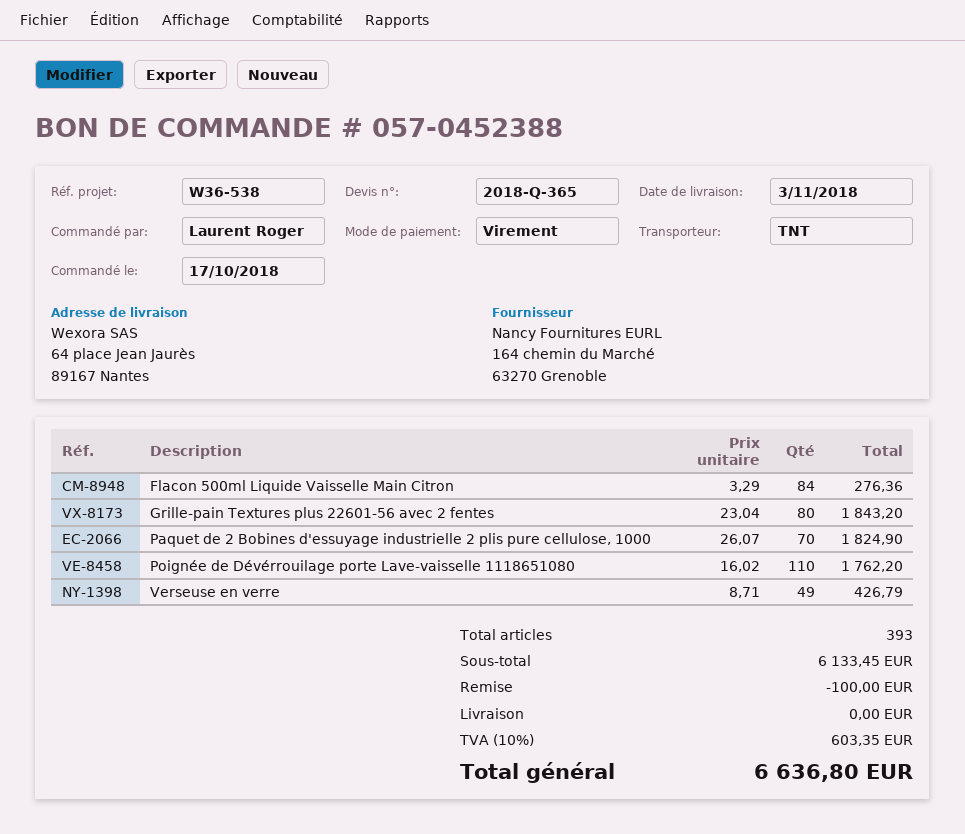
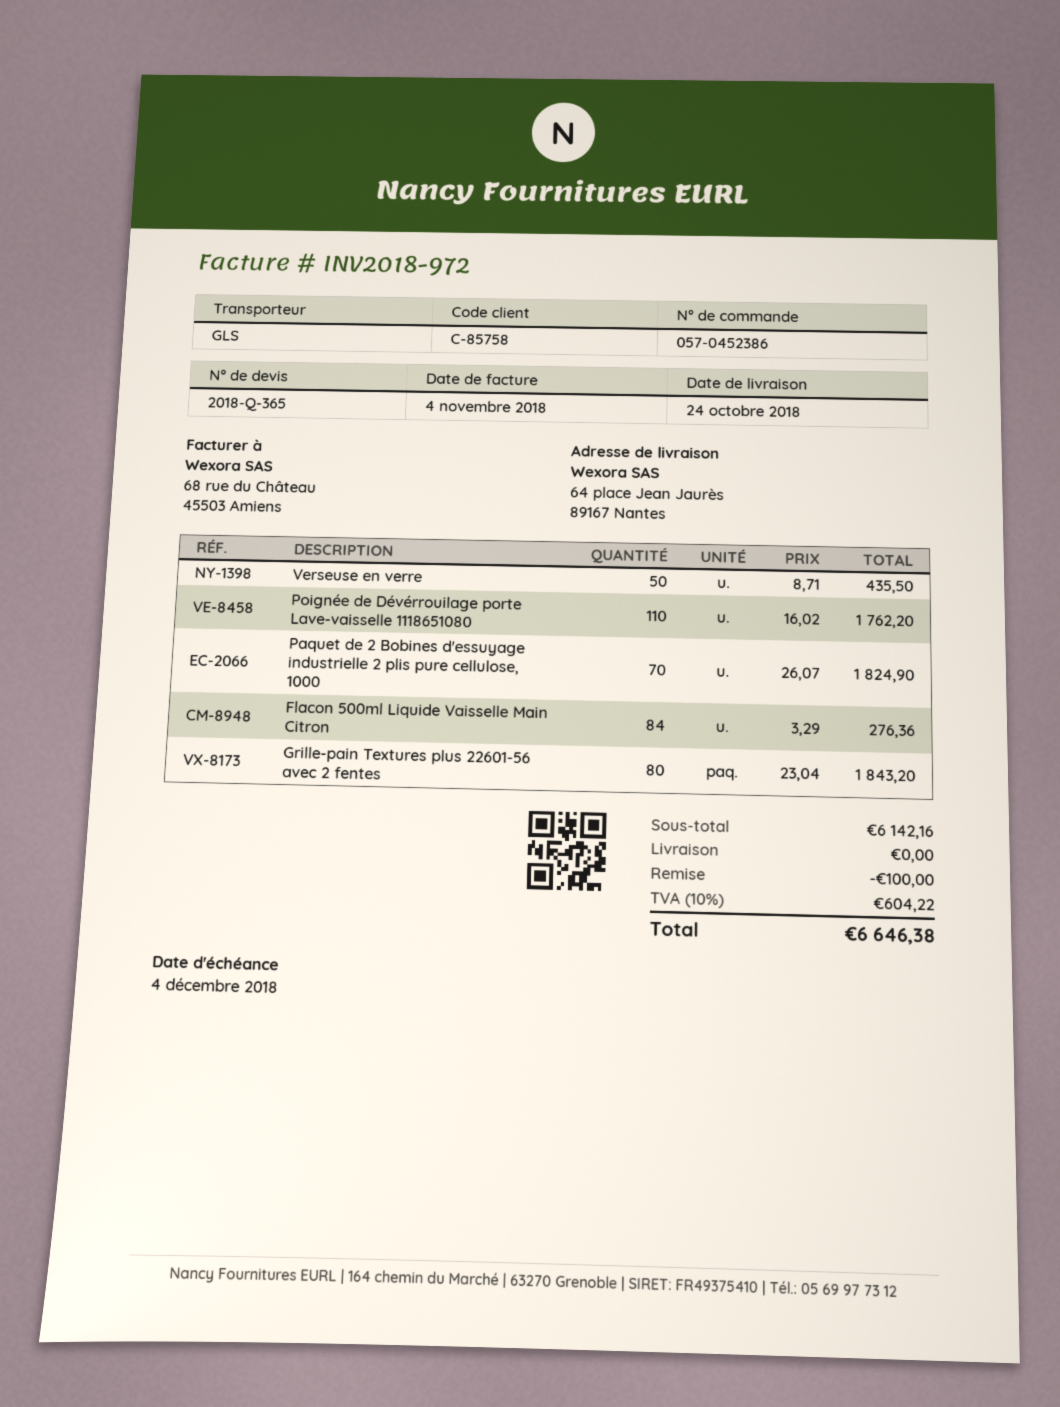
order number: 057-0452388 -> 057-0452386
delivery date: 2018-11-03 -> 2018-10-24
shipping method: TNT -> GLS
Verseuse en verre: 49 x 8.71 = 426.79 -> 50 x 8.71 = 435.50
subtotal: 6133.45 -> 6142.16
tax: 10% = 603.35 -> 10% = 604.22
total: 6636.80 -> 6646.38

